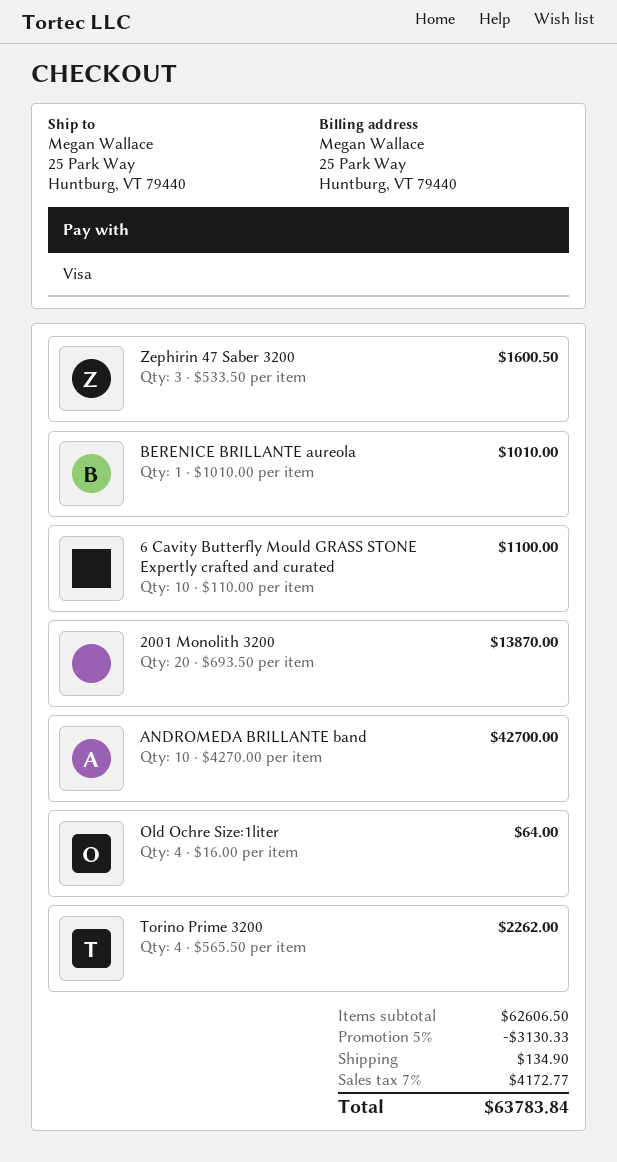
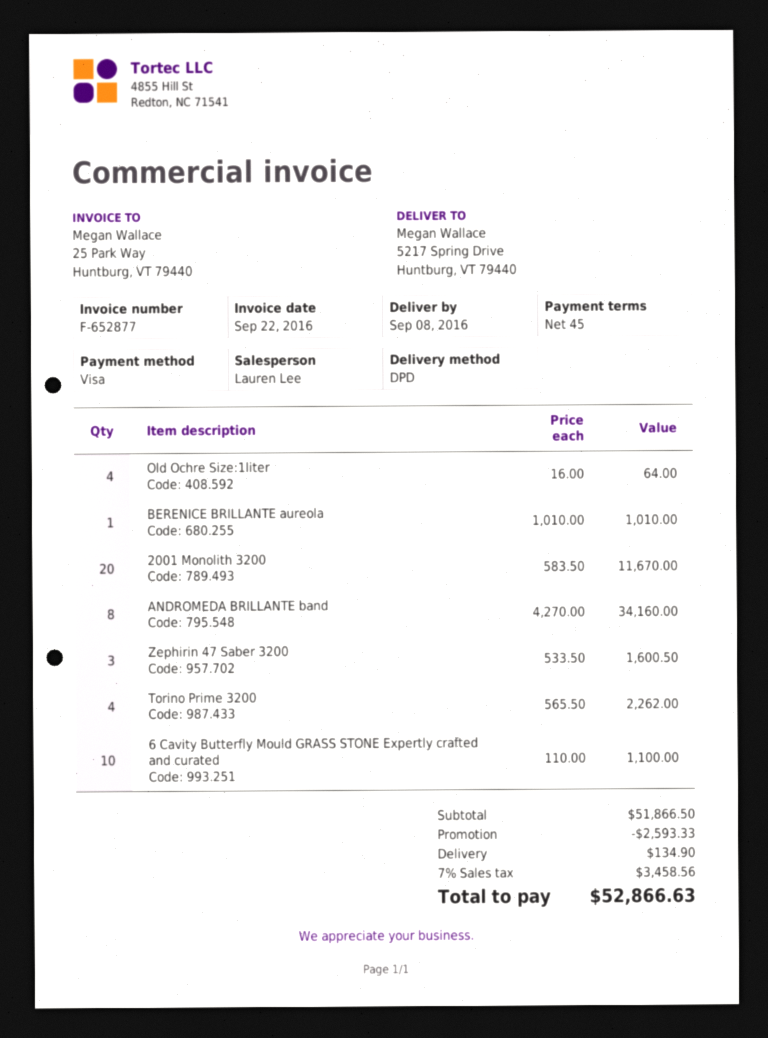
ship to: 25 Park Way, Huntburg, VT 79440 -> 5217 Spring Drive, Huntburg, VT 79440
2001 Monolith 3200: 20 x 693.50 = 13870.00 -> 20 x 583.50 = 11670.00
ANDROMEDA BRILLANTE band: 10 x 4270.00 = 42700.00 -> 8 x 4270.00 = 34160.00
subtotal: 62606.50 -> 51866.50
discount: 3130.33 -> 2593.33
tax: 7% = 4172.77 -> 7% = 3458.56
total: 63783.84 -> 52866.63

